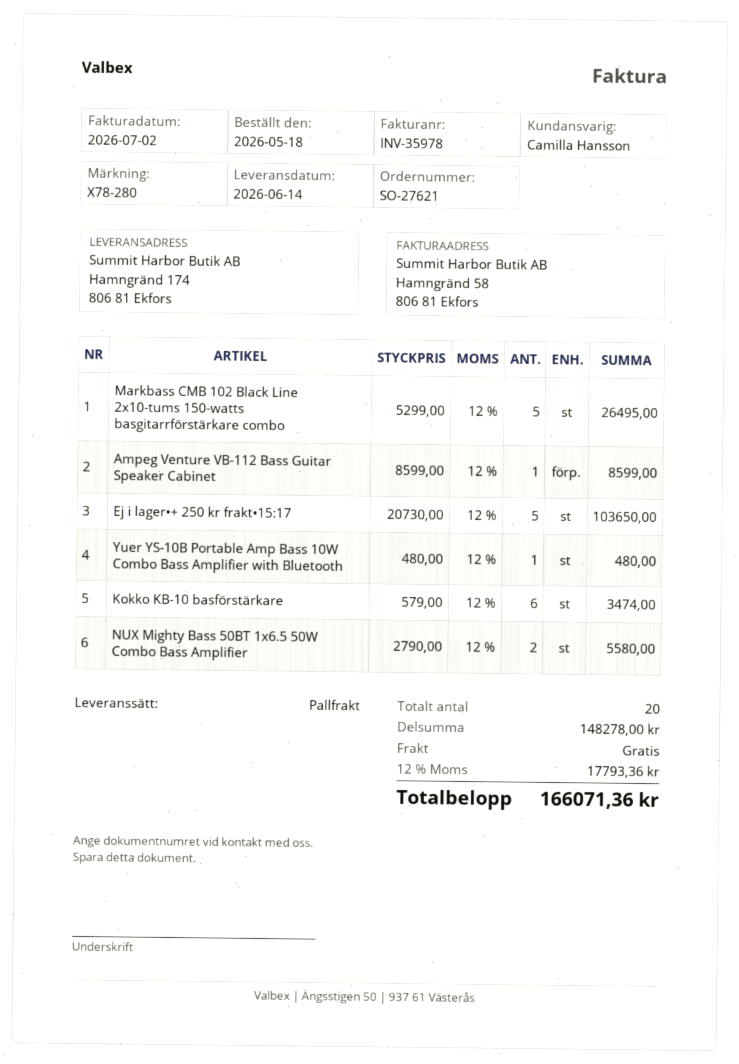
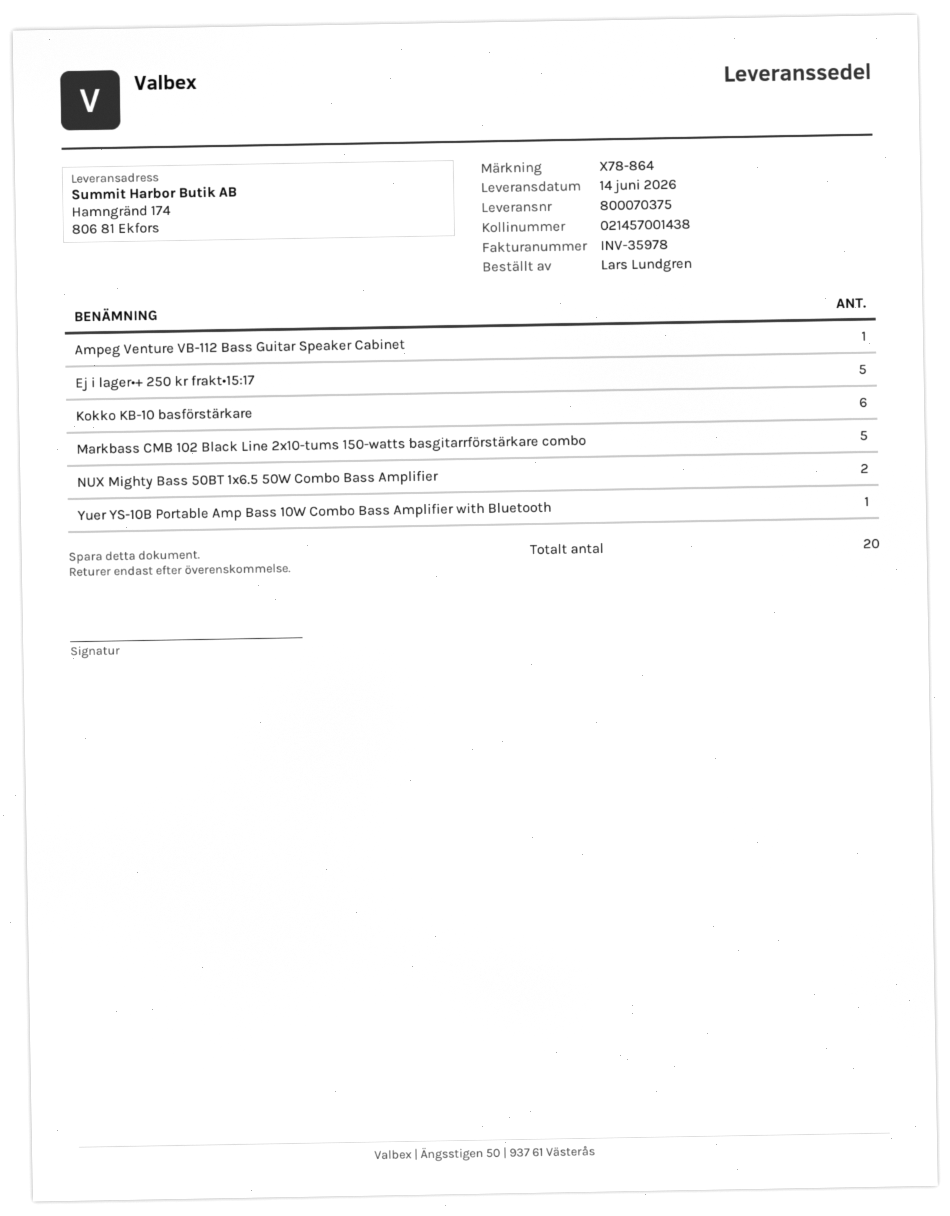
reference: X78-280 -> X78-864

